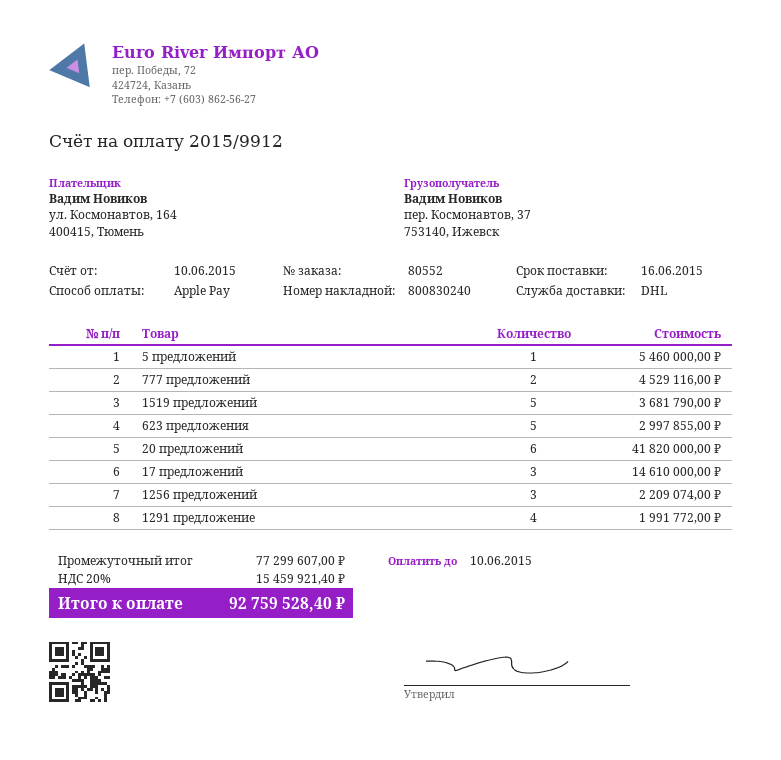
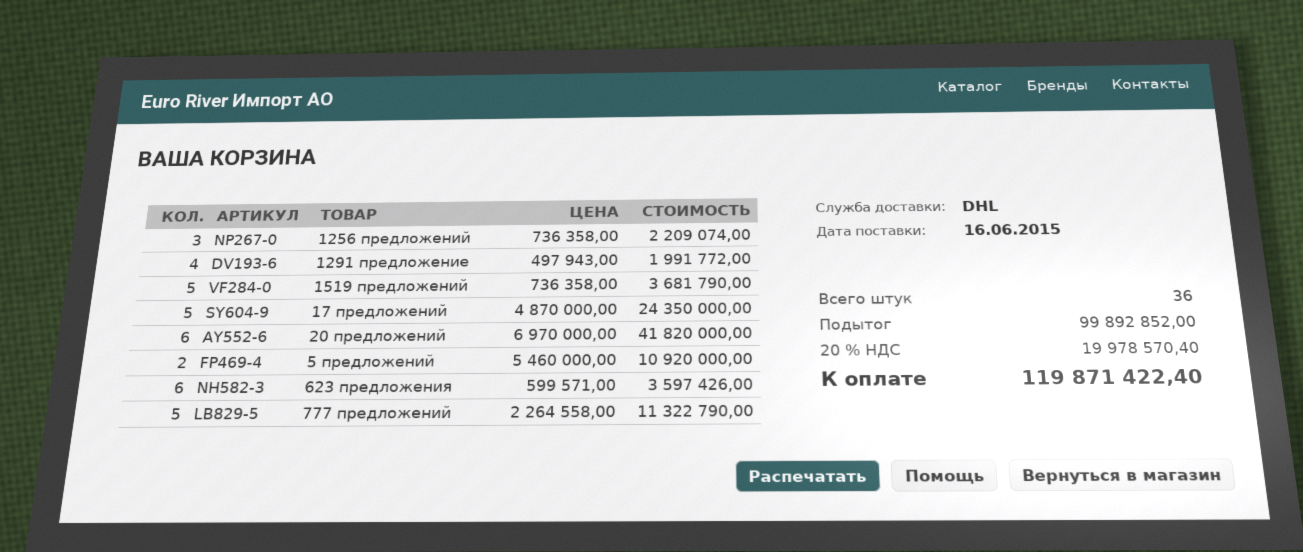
5 предложений: 1 for 5460000.00 -> 2 for 10920000.00
777 предложений: 2 for 4529116.00 -> 5 for 11322790.00
623 предложения: 5 for 2997855.00 -> 6 for 3597426.00
17 предложений: 3 for 14610000.00 -> 5 for 24350000.00
subtotal: 77299607.00 -> 99892852.00
tax: 20% = 15459921.40 -> 20% = 19978570.40
total: 92759528.40 -> 119871422.40

